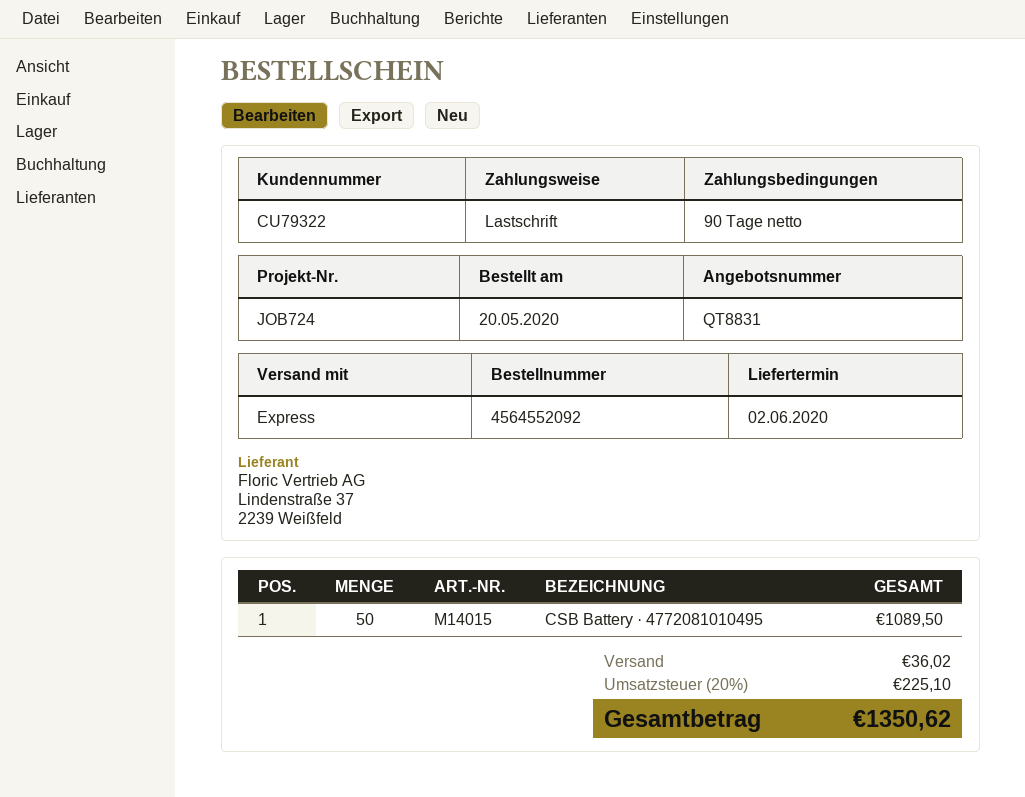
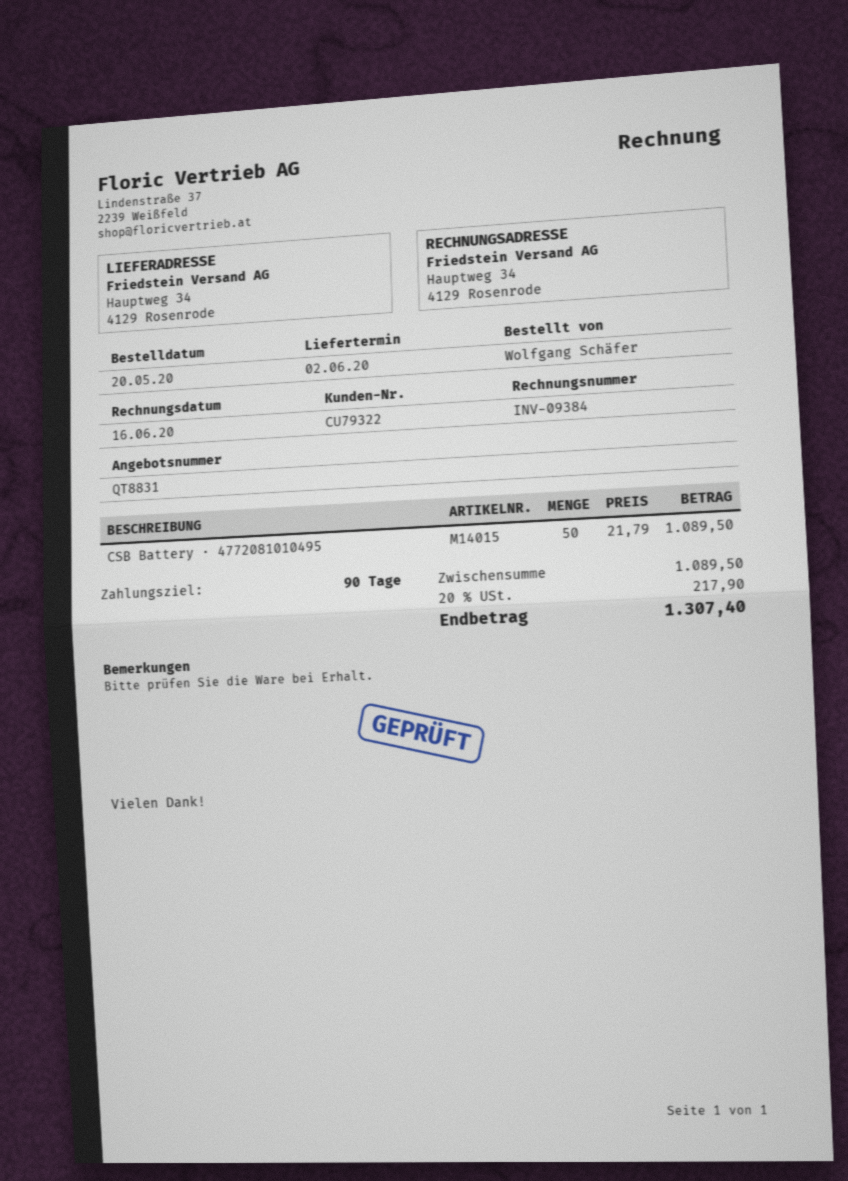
shipping: 36.02 -> none
tax: 20% = 225.10 -> 20% = 217.90
total: 1350.62 -> 1307.40

